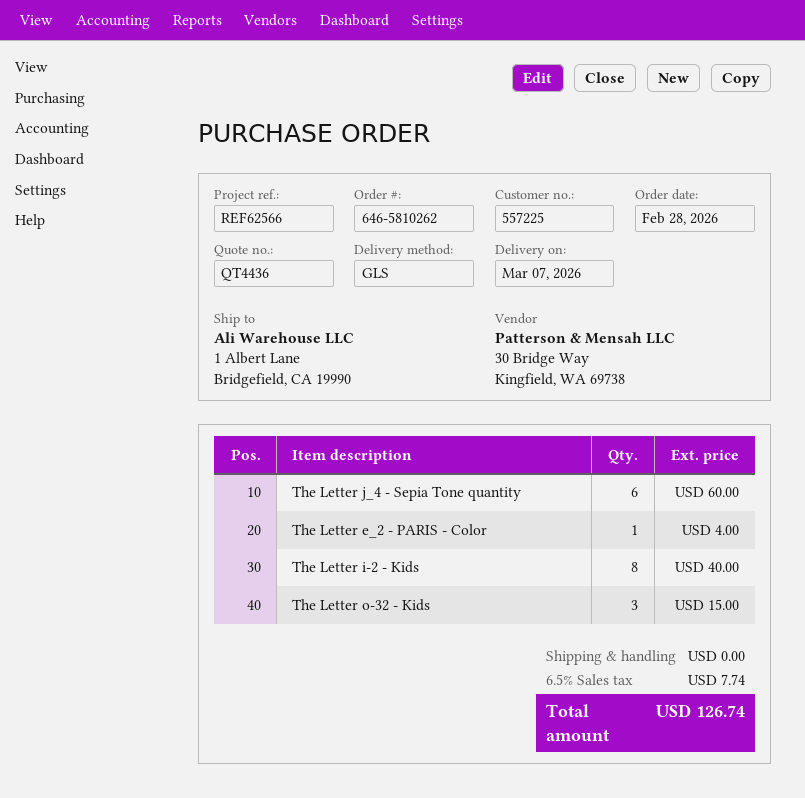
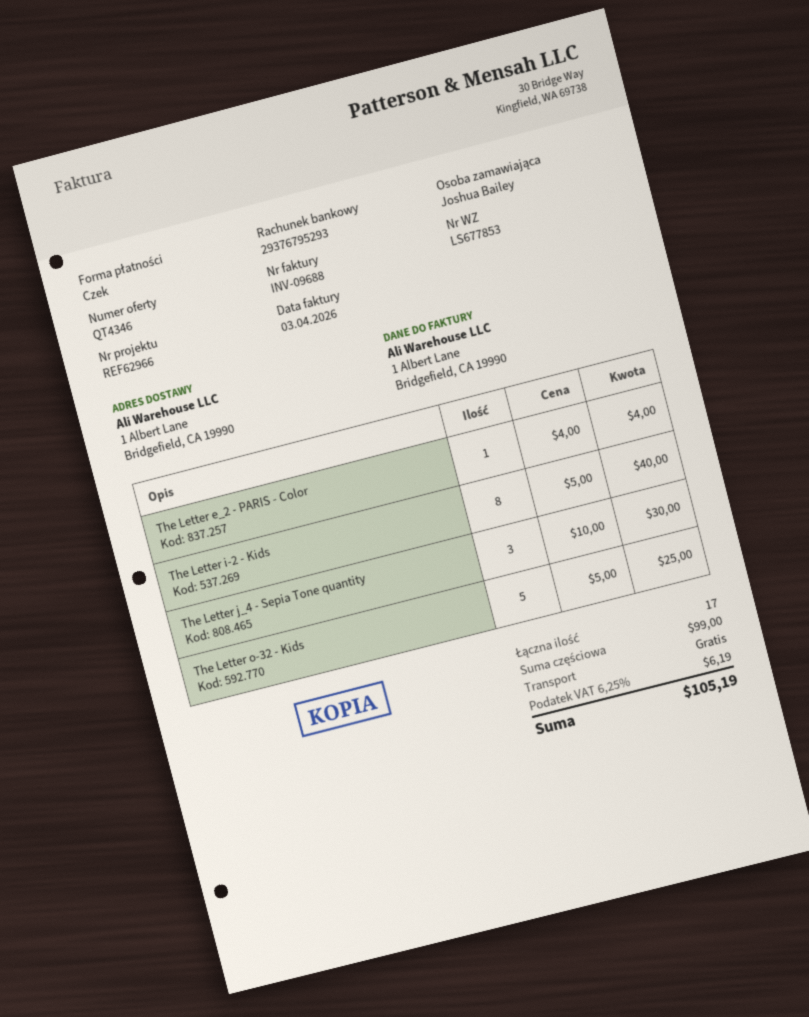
quote number: QT4436 -> QT4346
reference: REF62566 -> REF62966
The Letter j_4 - Sepia Tone quantity: 6 for 60.00 -> 3 for 30.00
The Letter o-32 - Kids: 3 for 15.00 -> 5 for 25.00
tax: 6.5% = 7.74 -> 6.25% = 6.19
total: 126.74 -> 105.19

